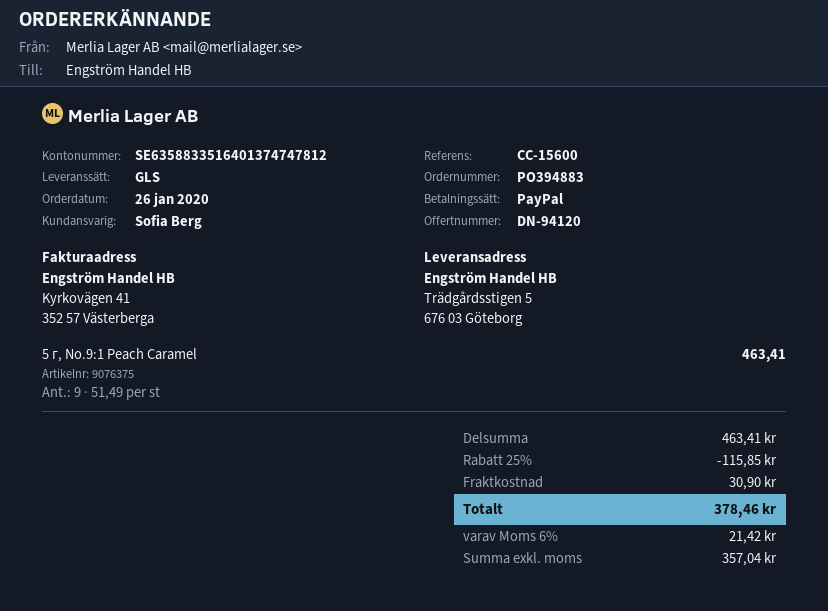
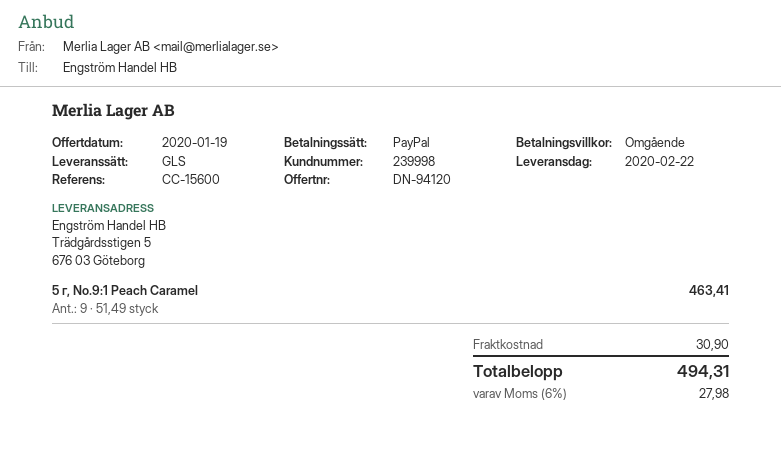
discount: 25% = 115.85 -> none
tax: 6% = 21.42 -> 6% = 27.98
total: 378.46 -> 494.31

